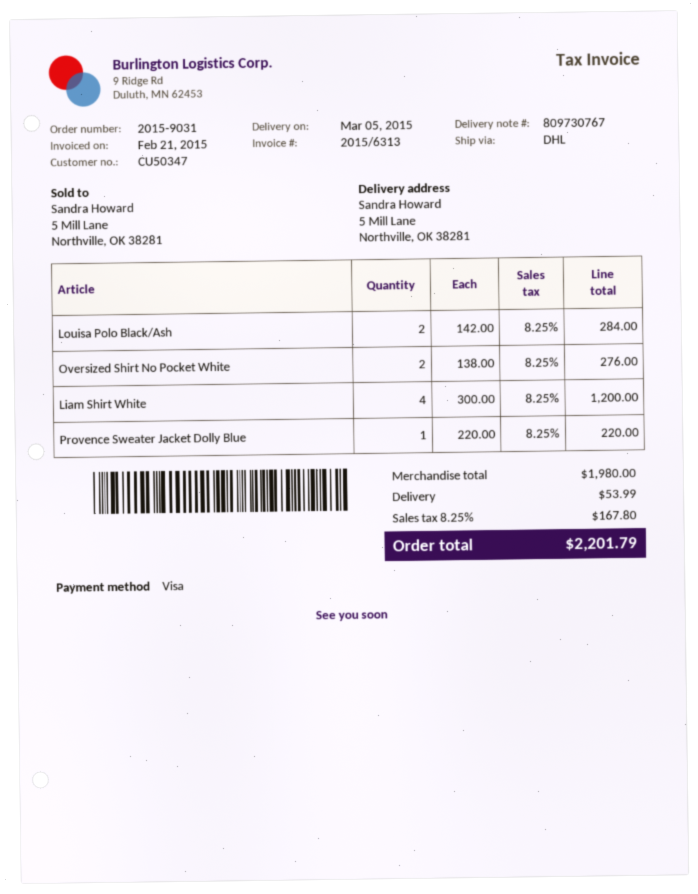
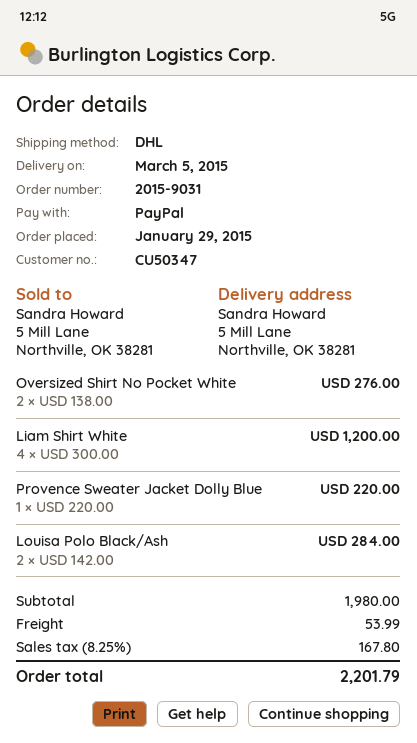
payment method: Visa -> PayPal

